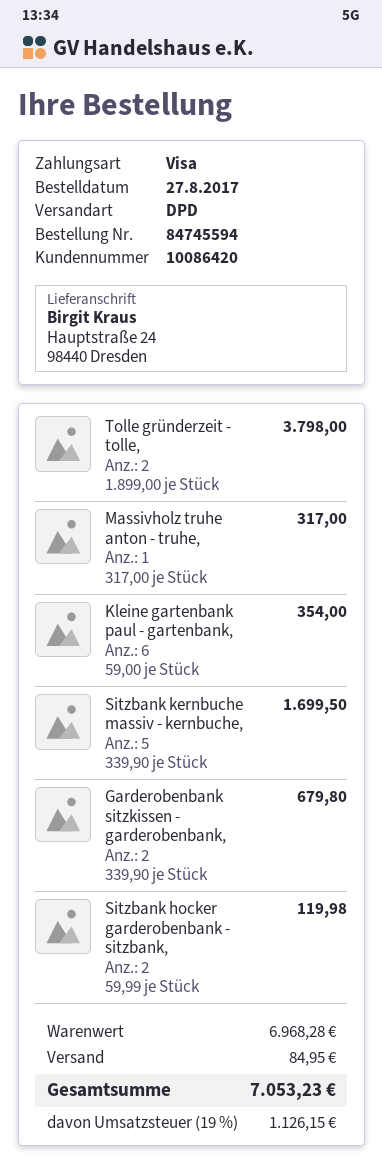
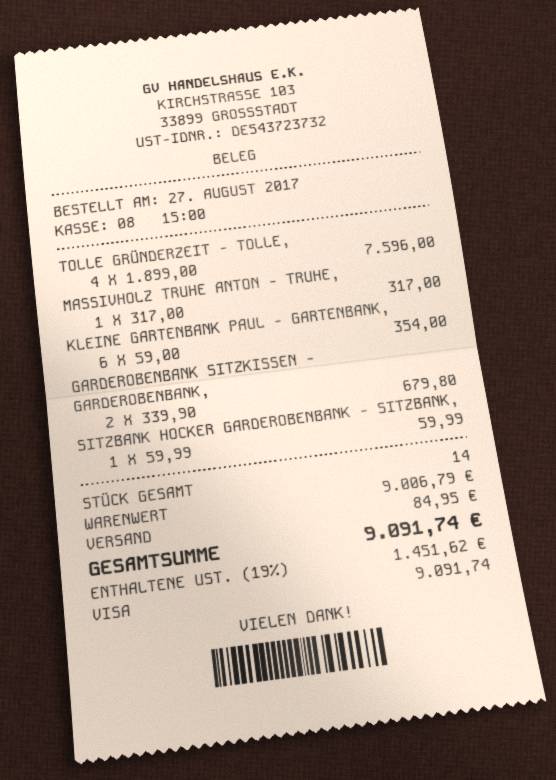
Tolle gründerzeit - tolle,: 2 x 1899.00 = 3798.00 -> 4 x 1899.00 = 7596.00
Sitzbank kernbuche massiv - kernbuche,: 5 x 339.90 = 1699.50 -> none
Sitzbank hocker garderobenbank - sitzbank,: 2 x 59.99 = 119.98 -> 1 x 59.99 = 59.99
subtotal: 6968.28 -> 9006.79
tax: 19% = 1126.15 -> 19% = 1451.62
total: 7053.23 -> 9091.74

